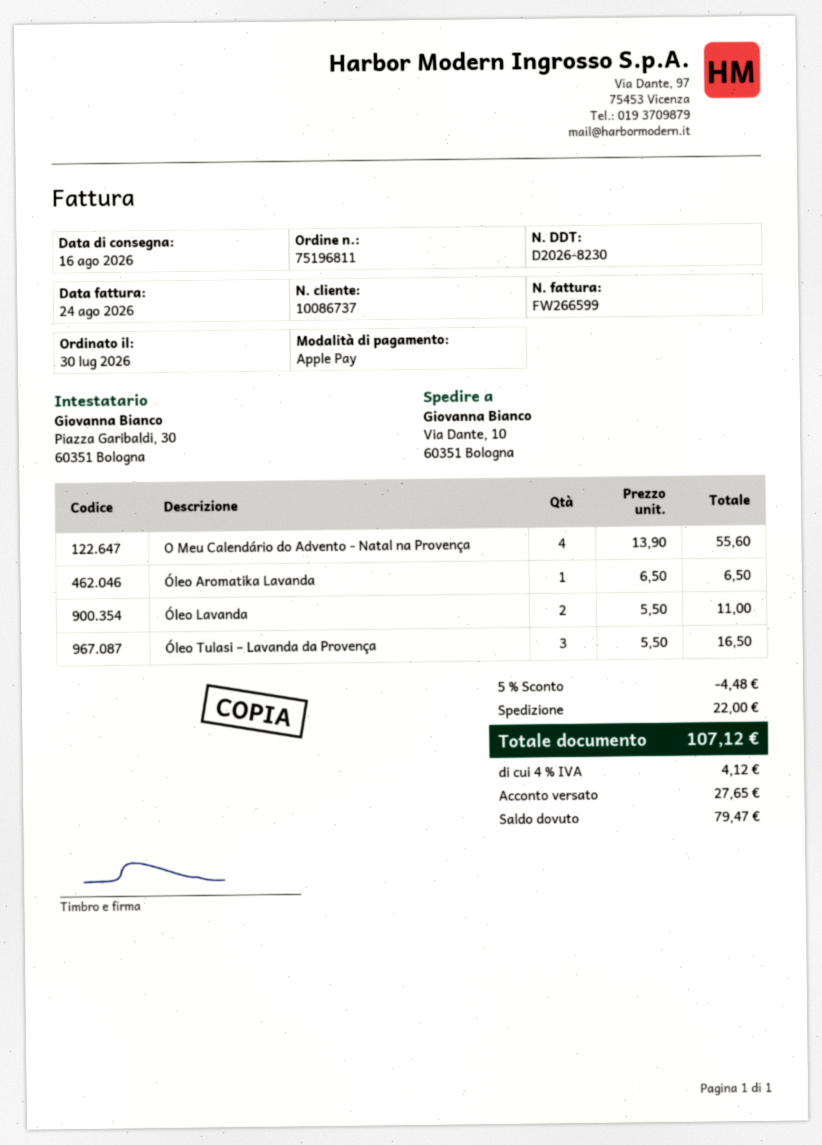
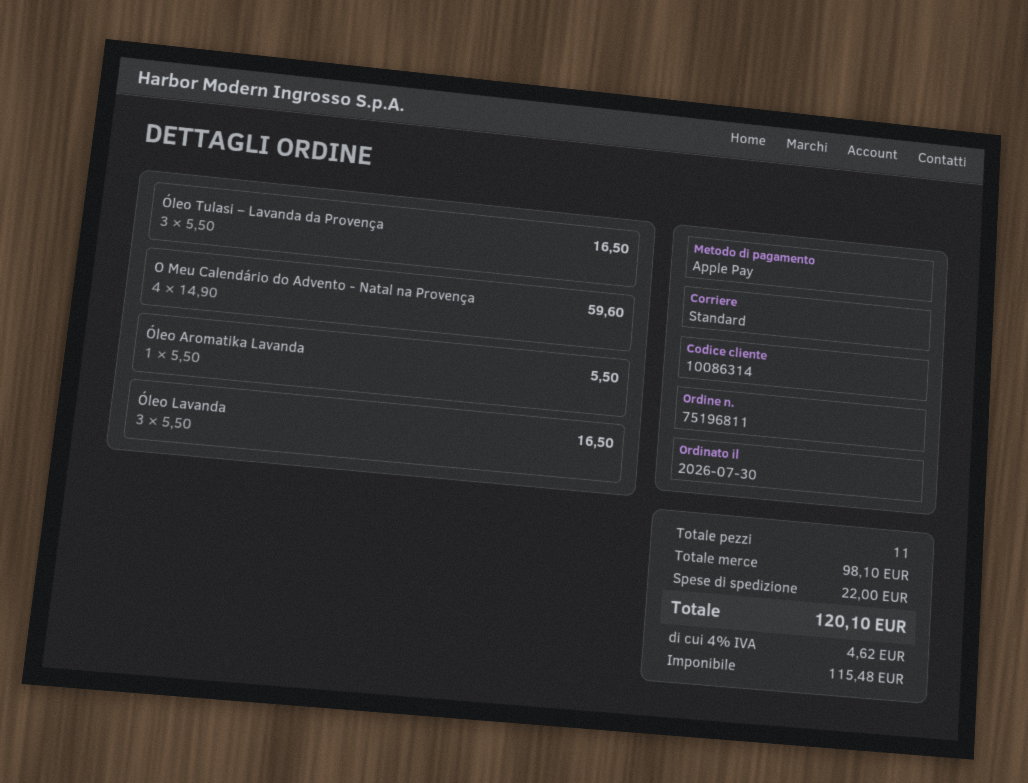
customer number: 10086737 -> 10086314
O Meu Calendário do Advento - Natal na Provença: 4 x 13.90 = 55.60 -> 4 x 14.90 = 59.60
Óleo Aromatika Lavanda: 1 x 6.50 = 6.50 -> 1 x 5.50 = 5.50
Óleo Lavanda: 2 x 5.50 = 11.00 -> 3 x 5.50 = 16.50
discount: 5% = 4.48 -> none
tax: 4% = 4.12 -> 4% = 4.62
total: 107.12 -> 120.10

